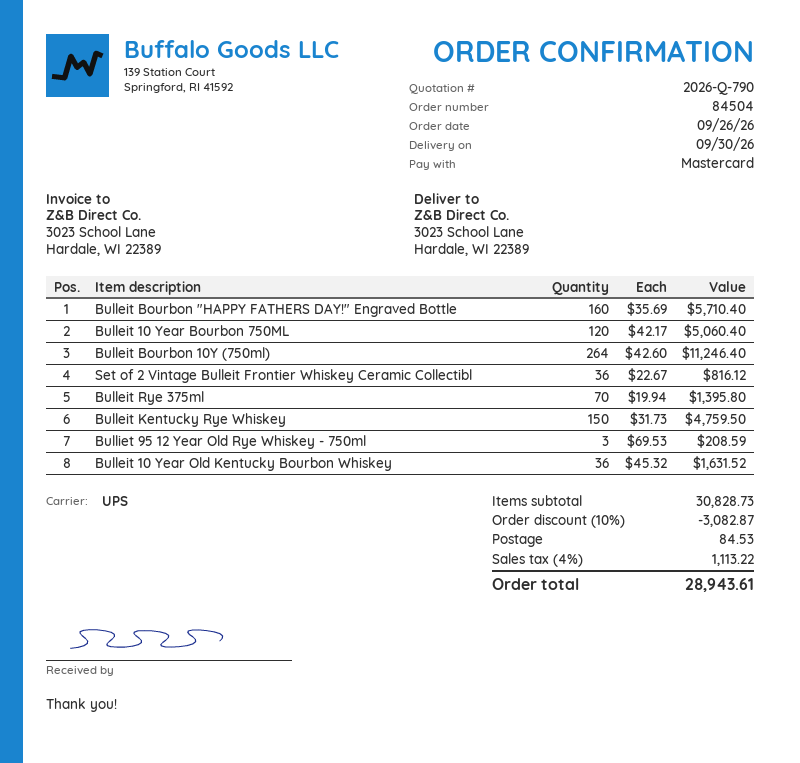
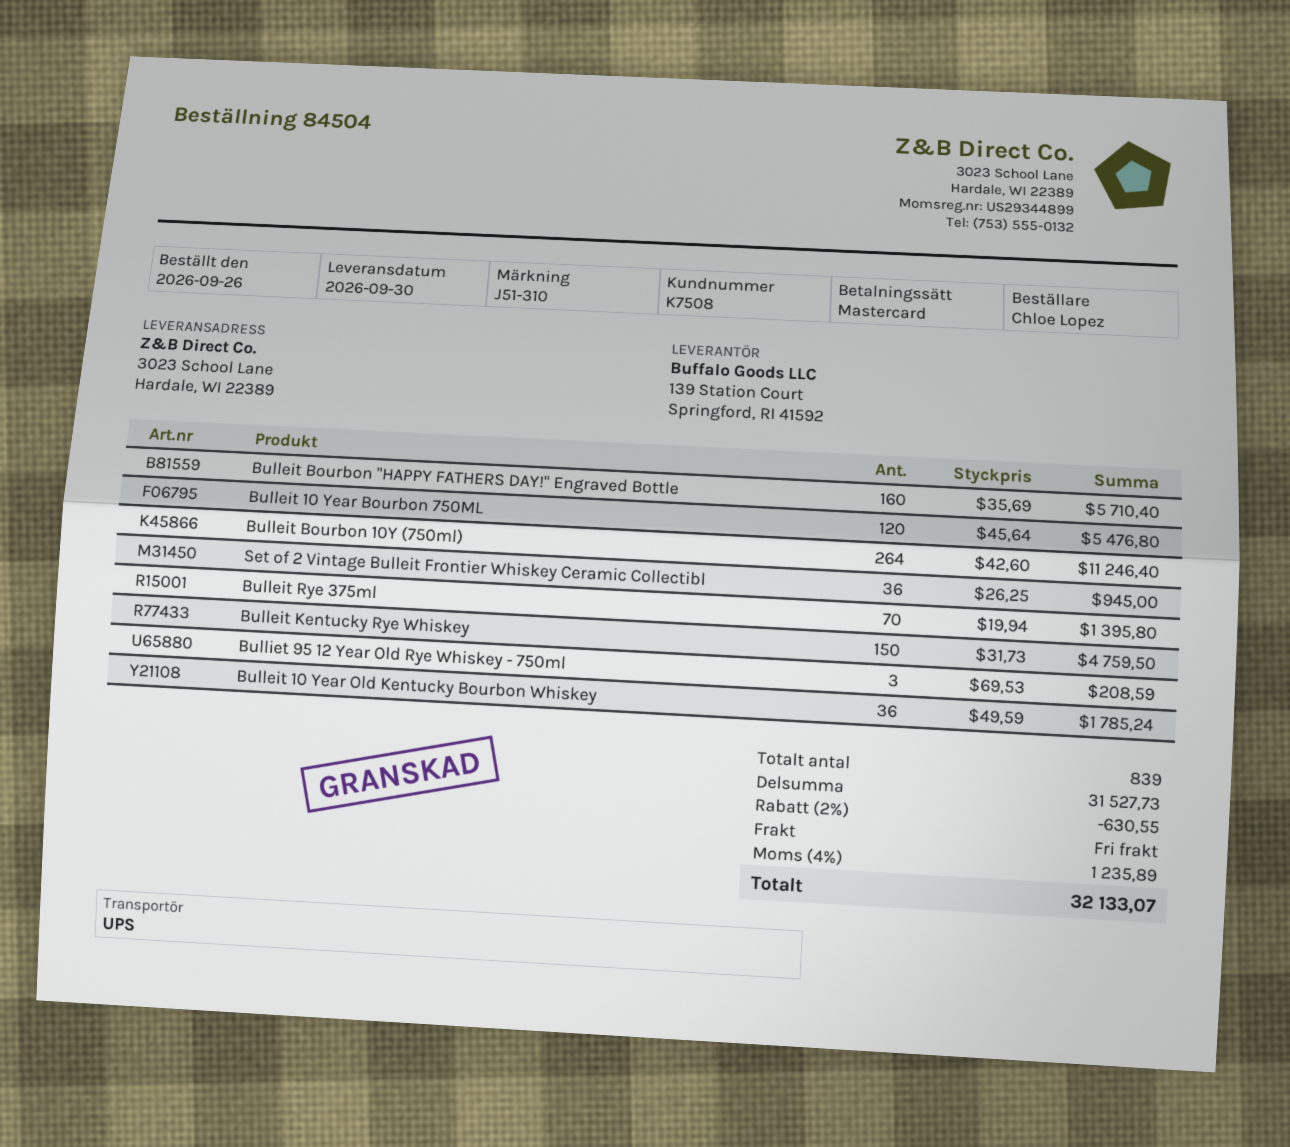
Bulleit 10 Year Bourbon 750ML: 120 x 42.17 = 5060.40 -> 120 x 45.64 = 5476.80
Set of 2 Vintage Bulleit Frontier Whiskey Ceramic Collectibl: 36 x 22.67 = 816.12 -> 36 x 26.25 = 945.00
Bulleit 10 Year Old Kentucky Bourbon Whiskey: 36 x 45.32 = 1631.52 -> 36 x 49.59 = 1785.24
subtotal: 30828.73 -> 31527.73
discount: 10% = 3082.87 -> 2% = 630.55
shipping: 84.53 -> 0.00
tax: 4% = 1113.22 -> 4% = 1235.89
total: 28943.61 -> 32133.07

